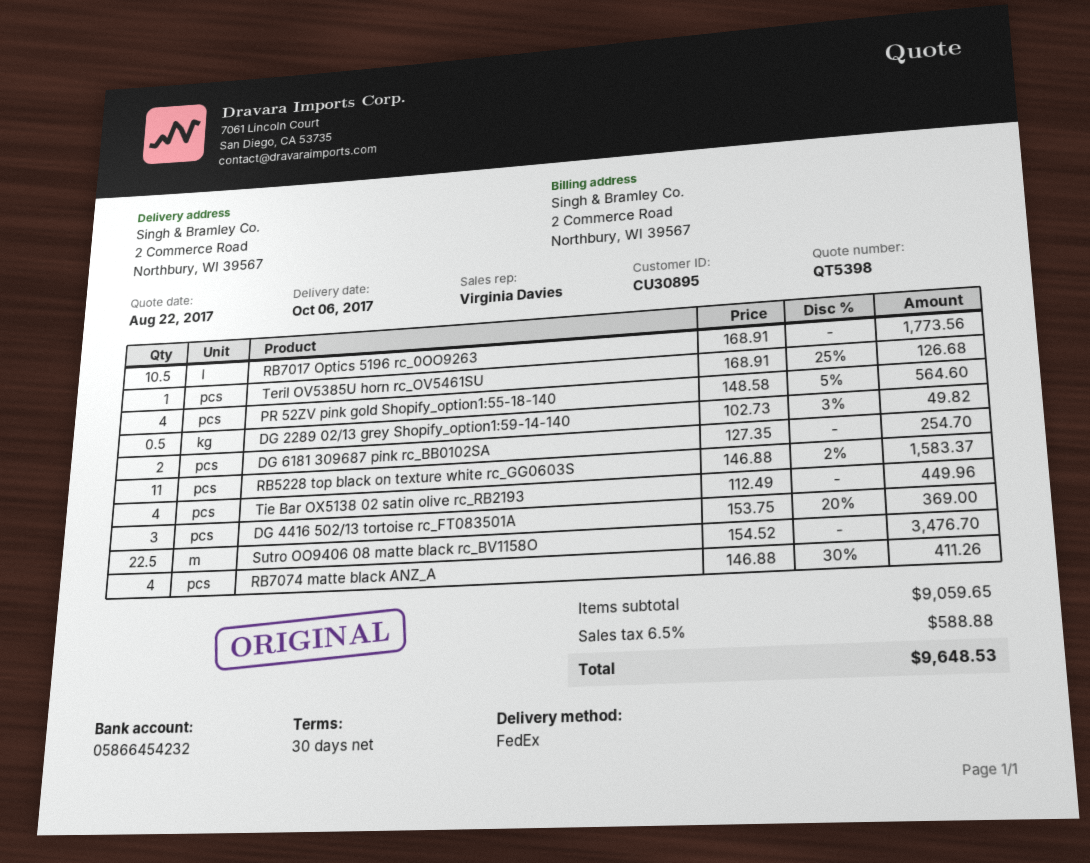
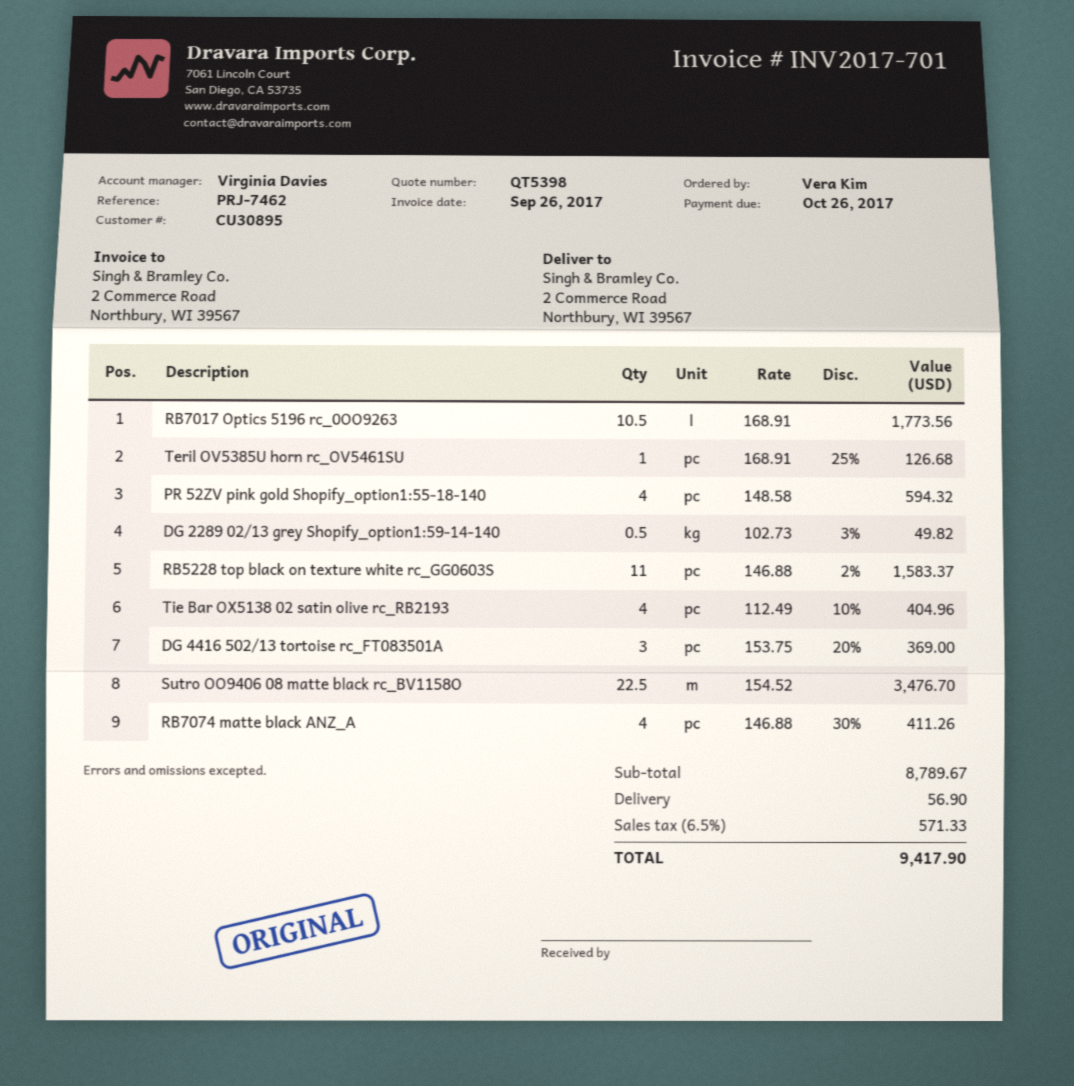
PR 52ZV pink gold Shopify_option1:55-18-140: 4 x 148.58 - 5% = 564.60 -> 4 x 148.58 = 594.32
DG 6181 309687 pink rc_BB0102SA: 2 x 127.35 = 254.70 -> none
Tie Bar OX5138 02 satin olive rc_RB2193: 4 x 112.49 = 449.96 -> 4 x 112.49 - 10% = 404.96
subtotal: 9059.65 -> 8789.67
shipping: none -> 56.90
tax: 6.5% = 588.88 -> 6.5% = 571.33
total: 9648.53 -> 9417.90

